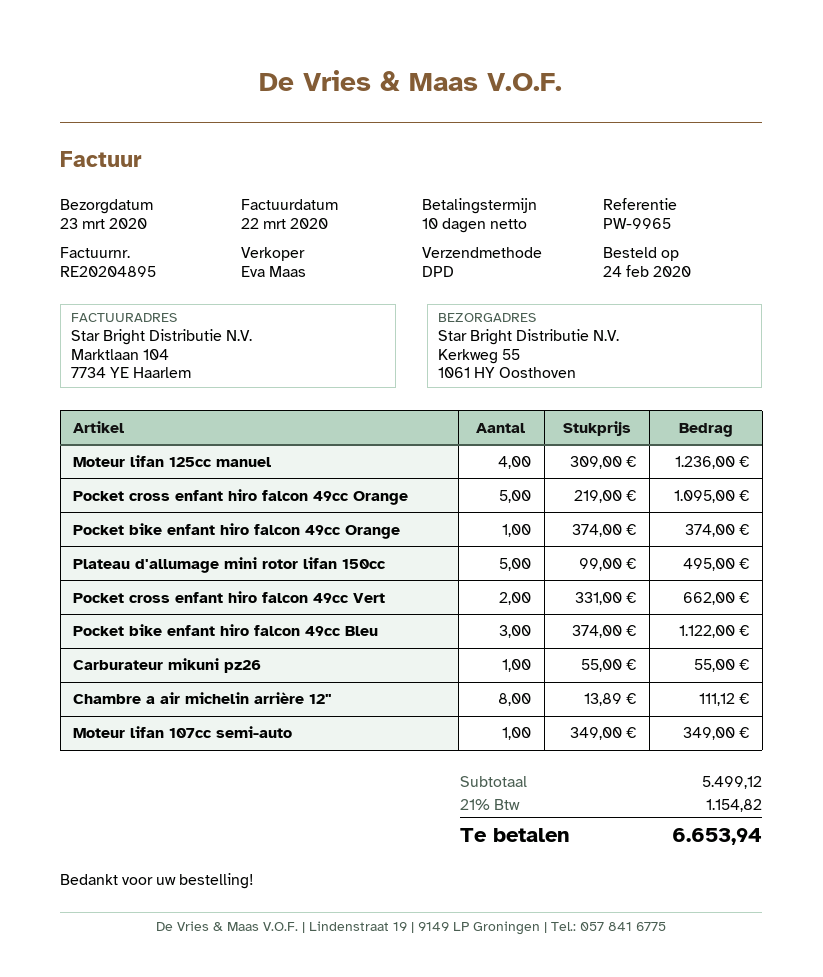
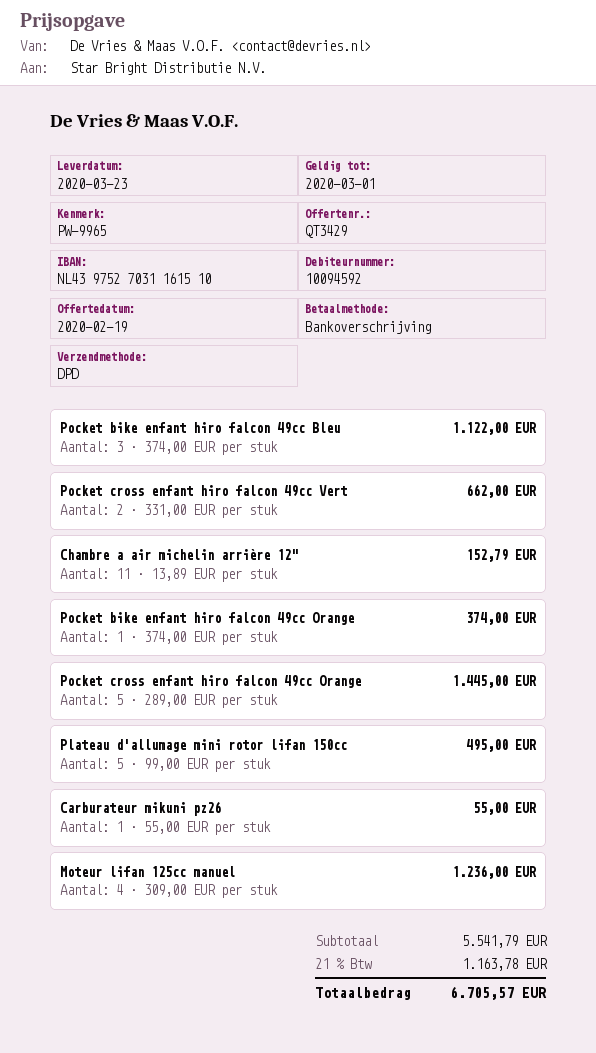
Pocket cross enfant hiro falcon 49cc Orange: 5 x 219.00 = 1095.00 -> 5 x 289.00 = 1445.00
Chambre a air michelin arrière 12": 8 x 13.89 = 111.12 -> 11 x 13.89 = 152.79
Moteur lifan 107cc semi-auto: 1 x 349.00 = 349.00 -> none
subtotal: 5499.12 -> 5541.79
tax: 21% = 1154.82 -> 21% = 1163.78
total: 6653.94 -> 6705.57

